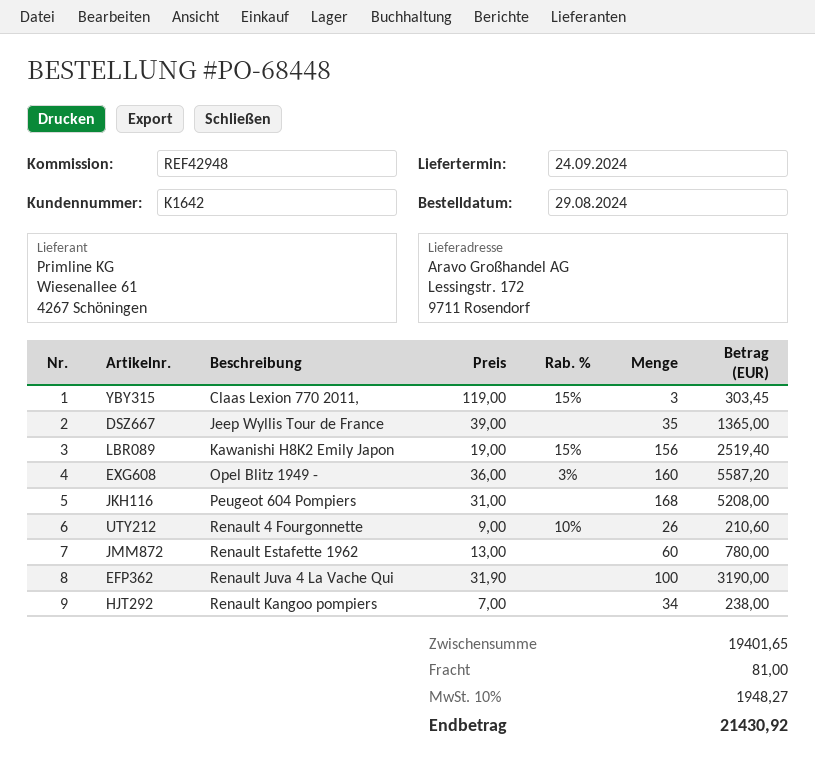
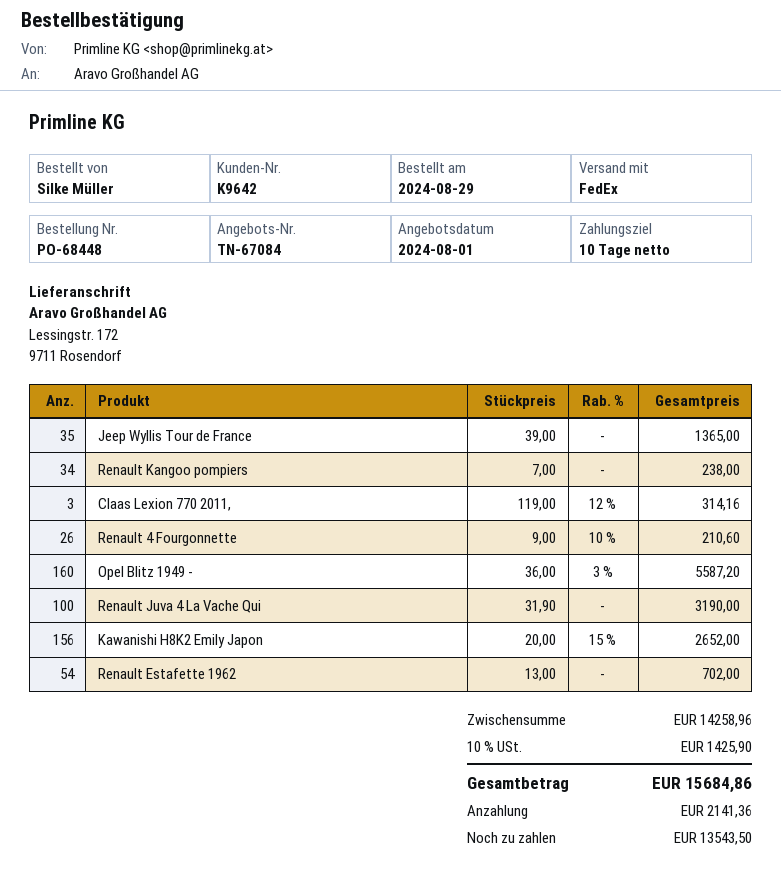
customer number: K1642 -> K9642
Claas Lexion 770 2011,: 3 x 119.00 - 15% = 303.45 -> 3 x 119.00 - 12% = 314.16
Kawanishi H8K2 Emily Japon: 156 x 19.00 - 15% = 2519.40 -> 156 x 20.00 - 15% = 2652.00
Peugeot 604 Pompiers: 168 x 31.00 = 5208.00 -> none
Renault Estafette 1962: 60 x 13.00 = 780.00 -> 54 x 13.00 = 702.00
subtotal: 19401.65 -> 14258.96
shipping: 81.00 -> none
tax: 10% = 1948.27 -> 10% = 1425.90
total: 21430.92 -> 15684.86

